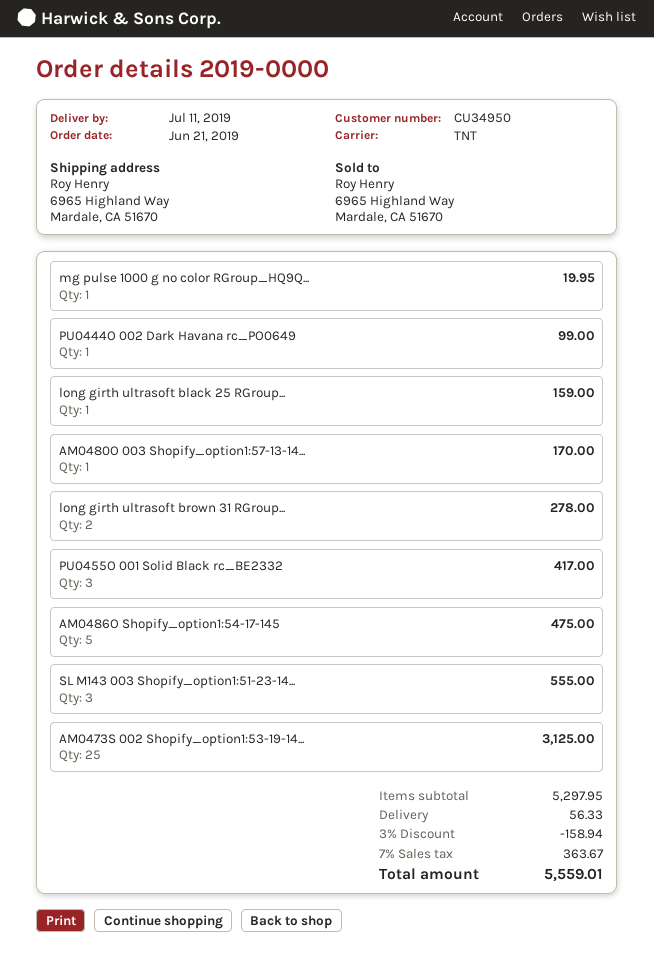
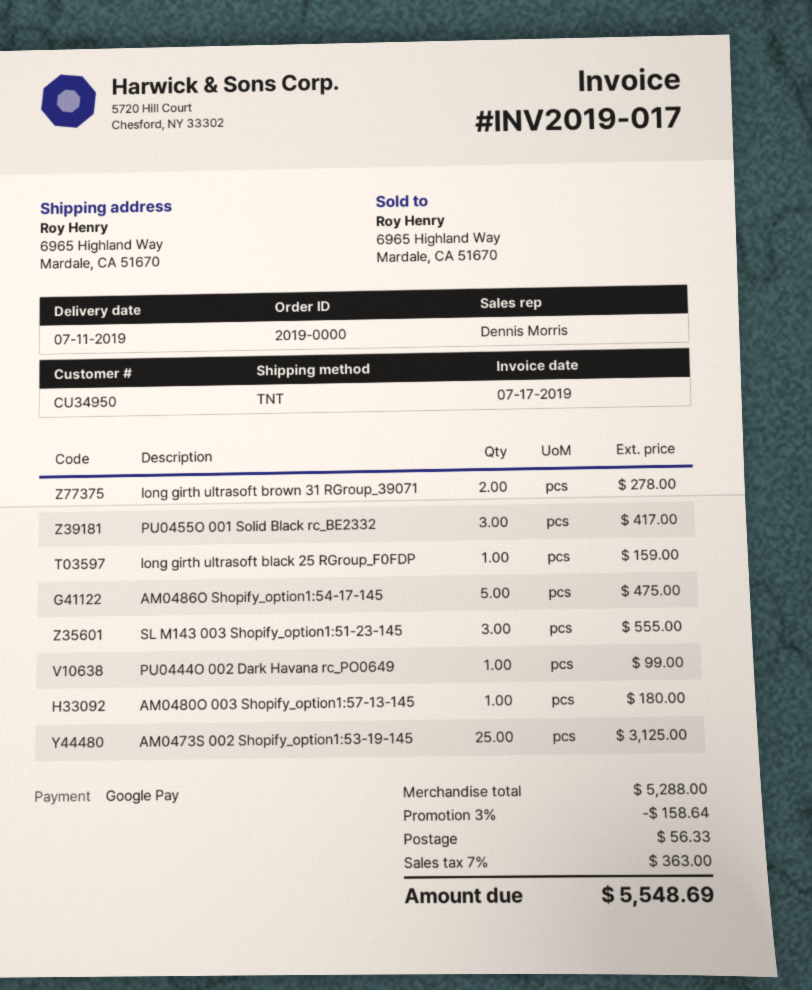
mg pulse 1000 g no color RGroup_HQ9Q...: 1 for 19.95 -> none
AM0480O 003 Shopify_option1:57-13-14...: 1 for 170.00 -> 1 for 180.00
subtotal: 5297.95 -> 5288.00
discount: 3% = 158.94 -> 3% = 158.64
tax: 7% = 363.67 -> 7% = 363.00
total: 5559.01 -> 5548.69

